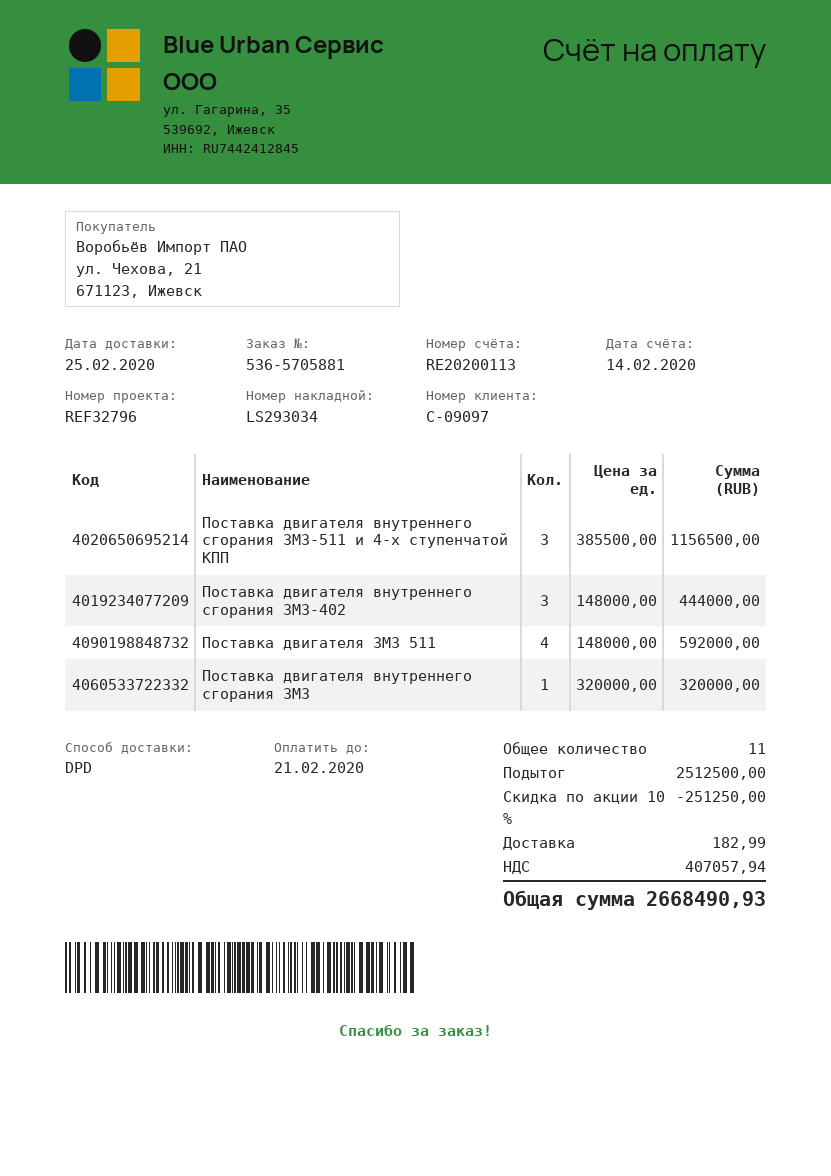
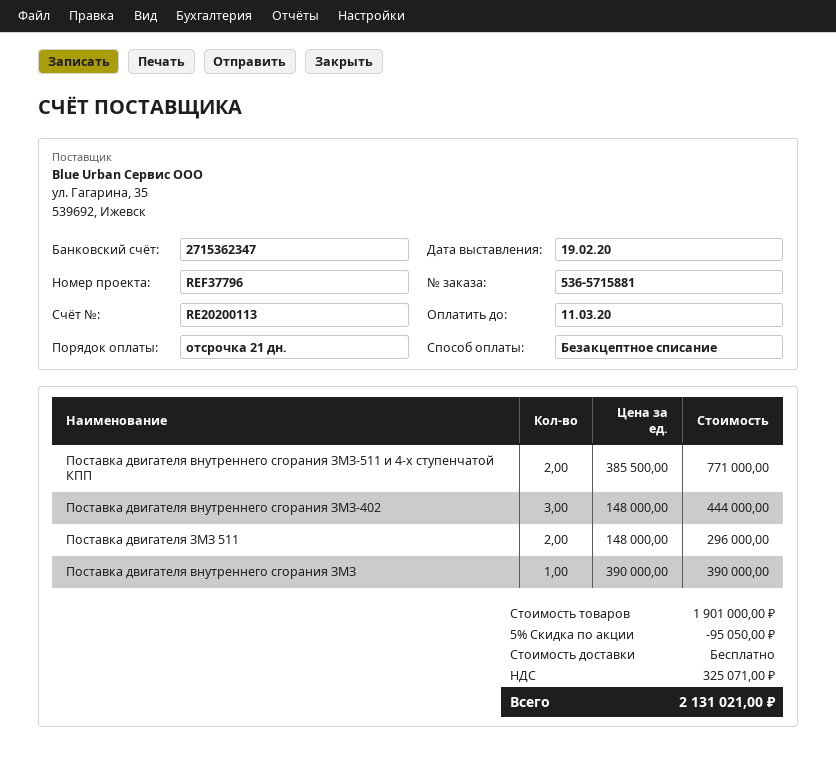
order number: 536-5705881 -> 536-5715881
invoice date: 2020-02-14 -> 2020-02-19
due date: 2020-02-21 -> 2020-03-11
reference: REF32796 -> REF37796
Поставка двигателя внутреннего сгорания ЗМЗ-511 и 4-х ступенчатой КПП: 3 x 385500.00 = 1156500.00 -> 2 x 385500.00 = 771000.00
Поставка двигателя ЗМЗ 511: 4 x 148000.00 = 592000.00 -> 2 x 148000.00 = 296000.00
Поставка двигателя внутреннего сгорания ЗМЗ: 1 x 320000.00 = 320000.00 -> 1 x 390000.00 = 390000.00
subtotal: 2512500.00 -> 1901000.00
discount: 10% = 251250.00 -> 5% = 95050.00
shipping: 182.99 -> 0.00
tax: 407057.94 -> 325071.00
total: 2668490.93 -> 2131021.00

